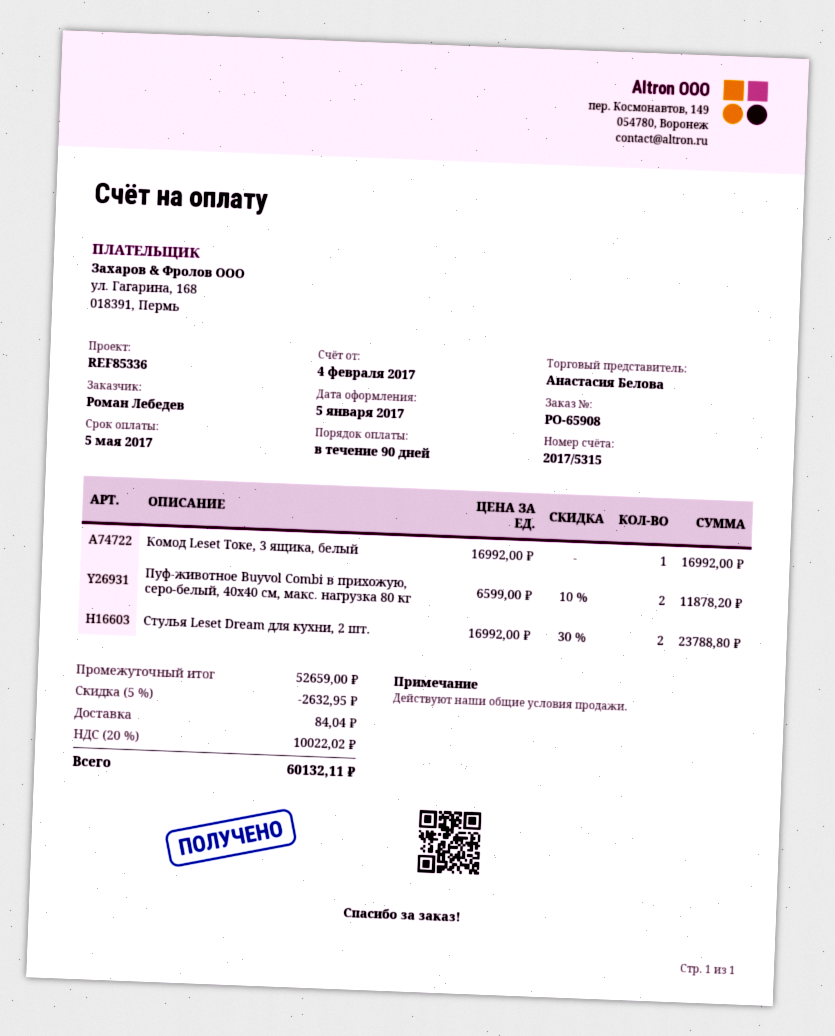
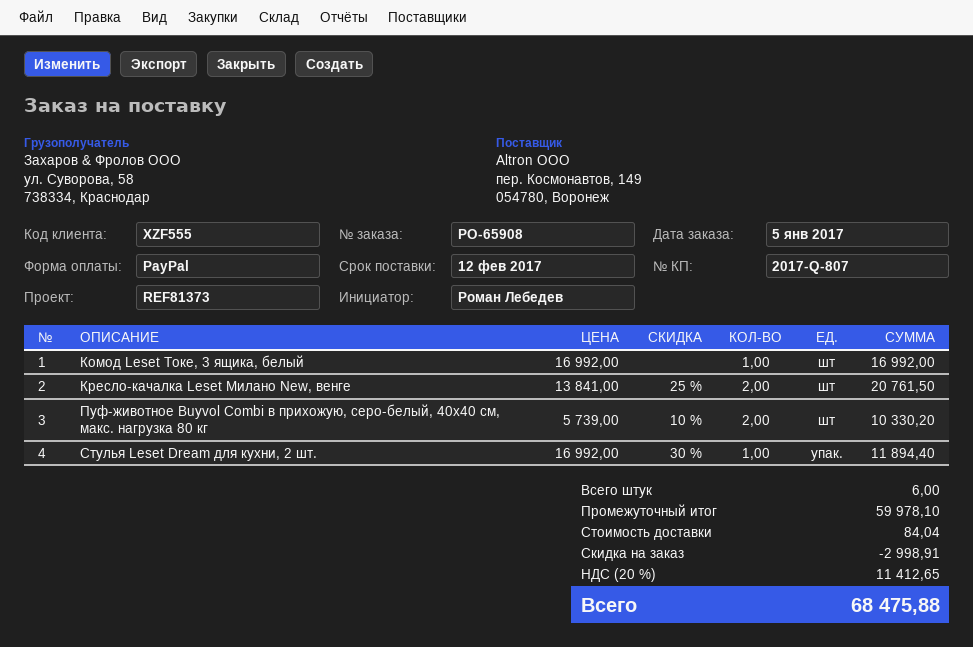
reference: REF85336 -> REF81373
Пуф-животное Buyvol Combi в прихожую, серо-белый, 40x40 см, макс. нагрузка 80 кг: 2 x 6599.00 - 10% = 11878.20 -> 2 x 5739.00 - 10% = 10330.20
Стулья Leset Dream для кухни, 2 шт.: 2 x 16992.00 - 30% = 23788.80 -> 1 x 16992.00 - 30% = 11894.40
Кресло-качалка Leset Милано New, венге: none -> 2 x 13841.00 - 25% = 20761.50
subtotal: 52659.00 -> 59978.10
discount: 2632.95 -> 2998.91
tax: 20% = 10022.02 -> 20% = 11412.65
total: 60132.11 -> 68475.88

